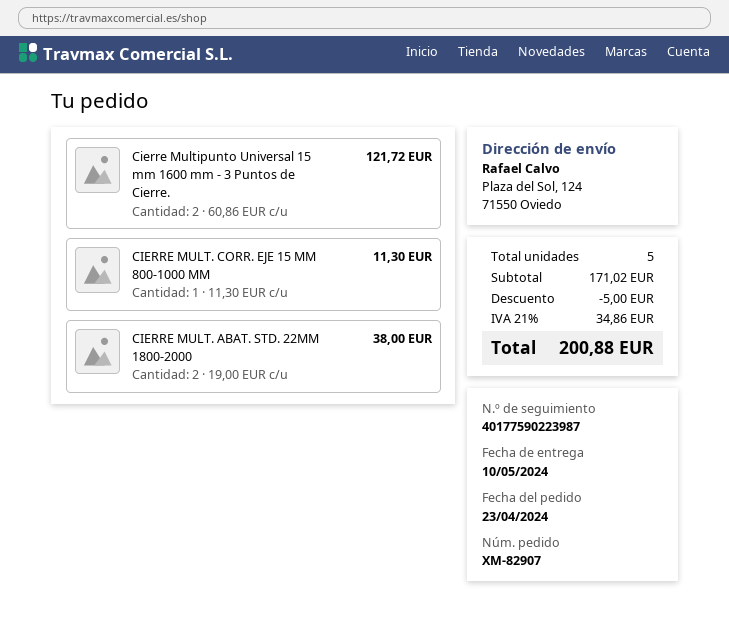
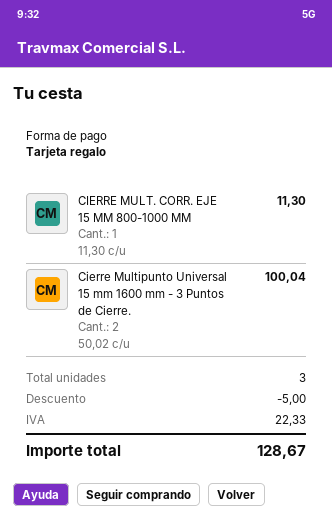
Cierre Multipunto Universal 15 mm 1600 mm - 3 Puntos de Cierre.: 2 x 60.86 = 121.72 -> 2 x 50.02 = 100.04
CIERRE MULT. ABAT. STD. 22MM 1800-2000: 2 x 19.00 = 38.00 -> none
total quantity: 5 -> 3
tax: 34.86 -> 22.33
total: 200.88 -> 128.67

